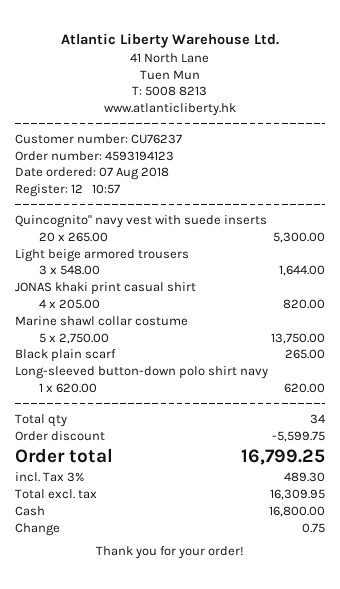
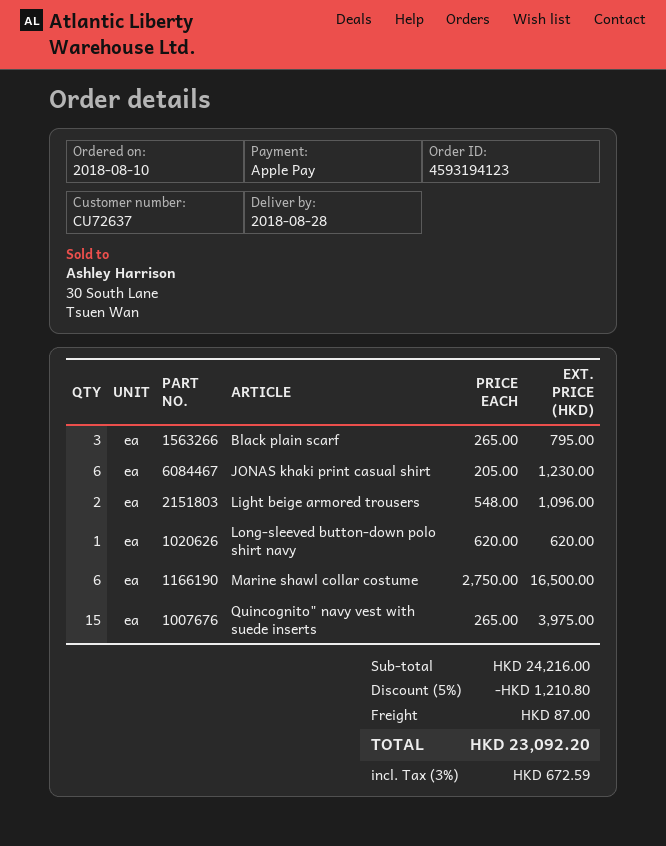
order date: 2018-08-07 -> 2018-08-10
customer number: CU76237 -> CU72637
payment method: cash -> Apple Pay
Quincognito" navy vest with suede inserts: 20 x 265.00 = 5300.00 -> 15 x 265.00 = 3975.00
Light beige armored trousers: 3 x 548.00 = 1644.00 -> 2 x 548.00 = 1096.00
JONAS khaki print casual shirt: 4 x 205.00 = 820.00 -> 6 x 205.00 = 1230.00
Marine shawl collar costume: 5 x 2750.00 = 13750.00 -> 6 x 2750.00 = 16500.00
Black plain scarf: 1 x 265.00 = 265.00 -> 3 x 265.00 = 795.00
discount: 5599.75 -> 1210.80
shipping: none -> 87.00
tax: 3% = 489.30 -> 3% = 672.59
total: 16799.25 -> 23092.20

